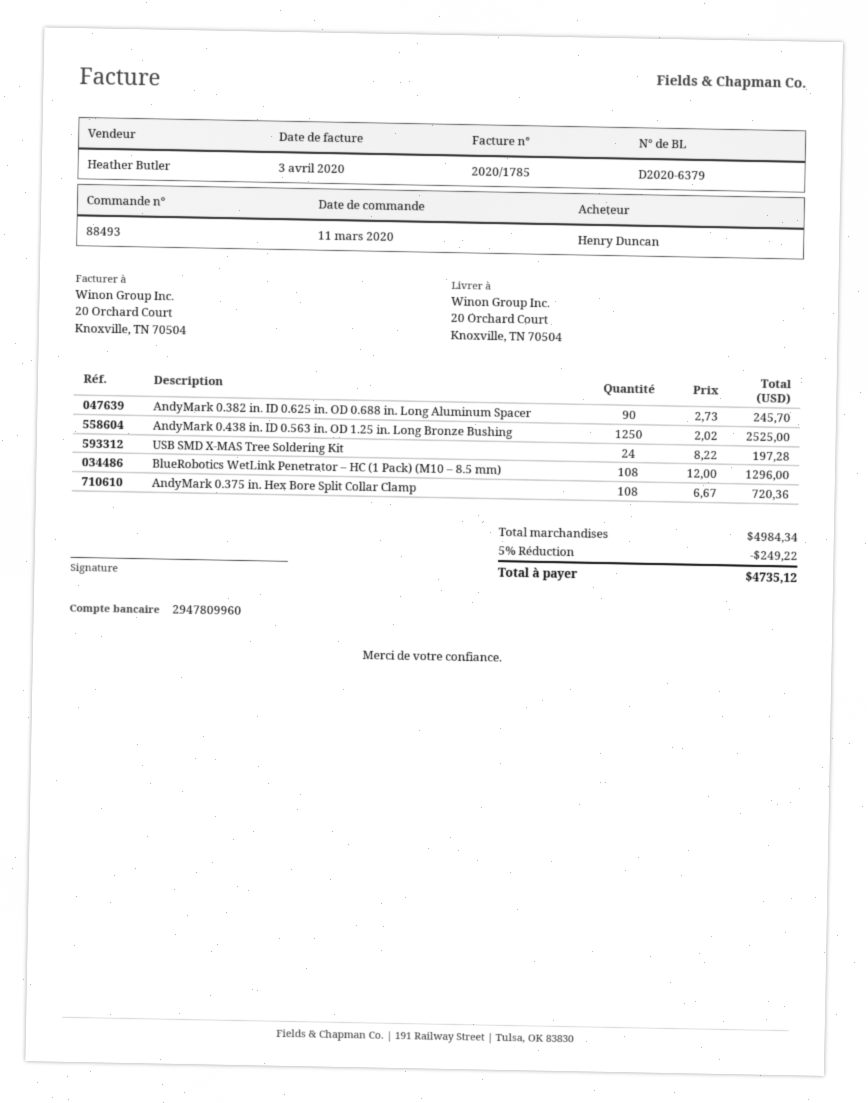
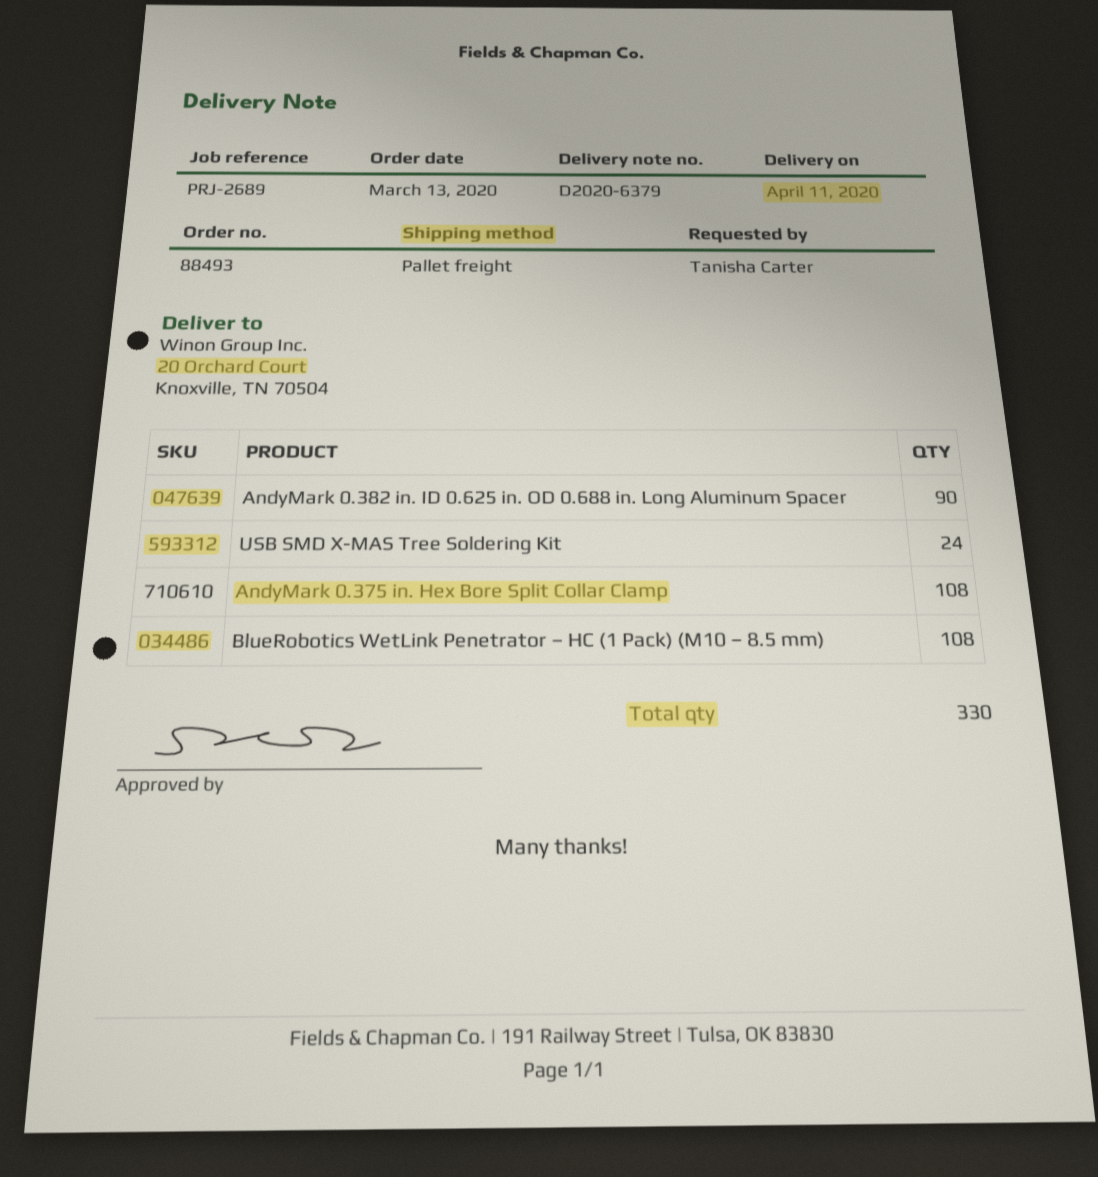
order date: 2020-03-11 -> 2020-03-13
ordered by: Henry Duncan -> Tanisha Carter
AndyMark 0.438 in. ID 0.563 in. OD 1.25 in. Long Bronze Bushing: 1250 -> none

